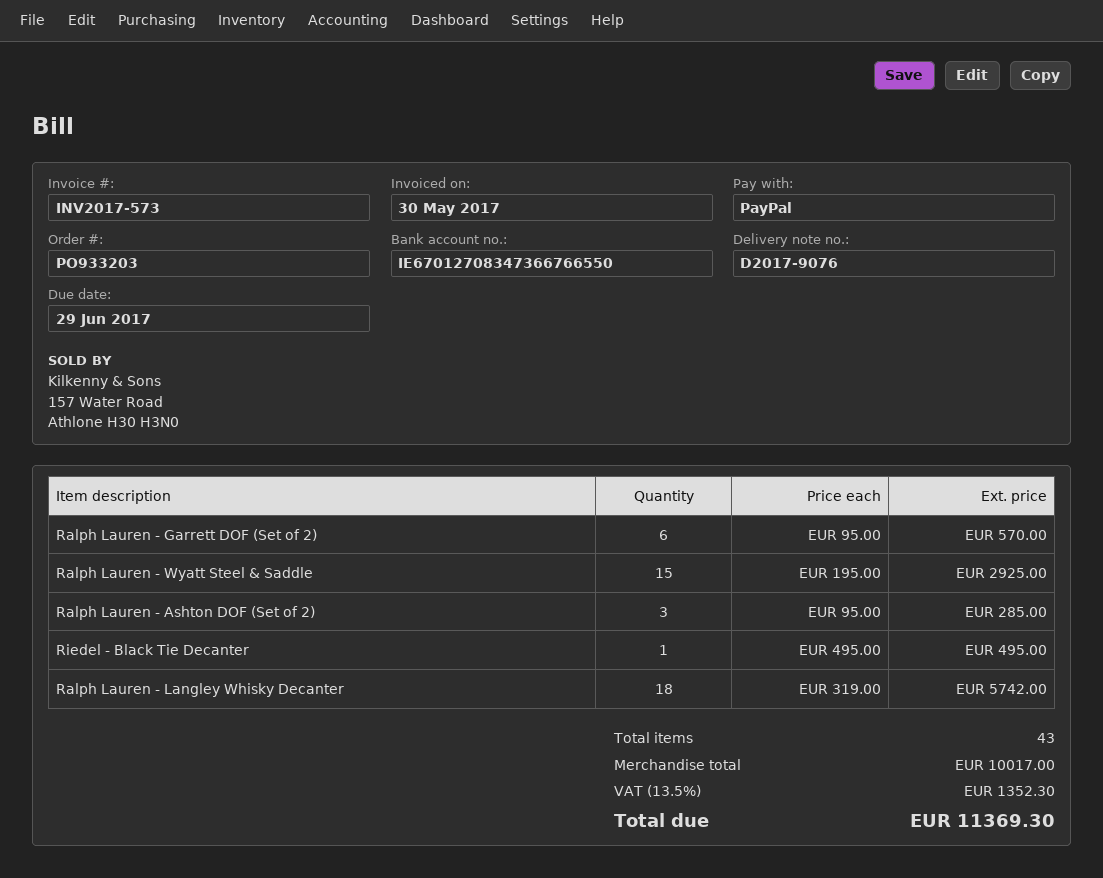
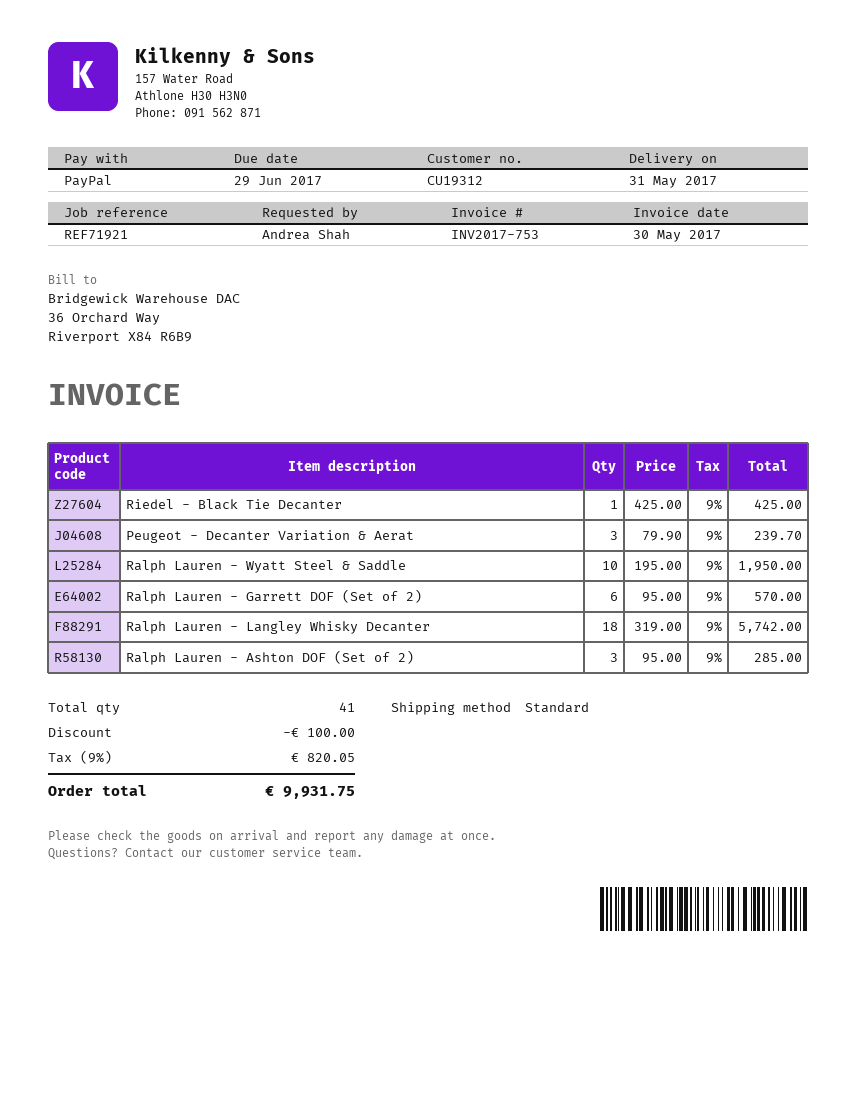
invoice number: INV2017-573 -> INV2017-753
Ralph Lauren - Wyatt Steel & Saddle: 15 x 195.00 = 2925.00 -> 10 x 195.00 = 1950.00
Riedel - Black Tie Decanter: 1 x 495.00 = 495.00 -> 1 x 425.00 = 425.00
Peugeot - Decanter Variation & Aerat: none -> 3 x 79.90 = 239.70
total quantity: 43 -> 41
discount: none -> 100.00
tax: 13.5% = 1352.30 -> 9% = 820.05
total: 11369.30 -> 9931.75

